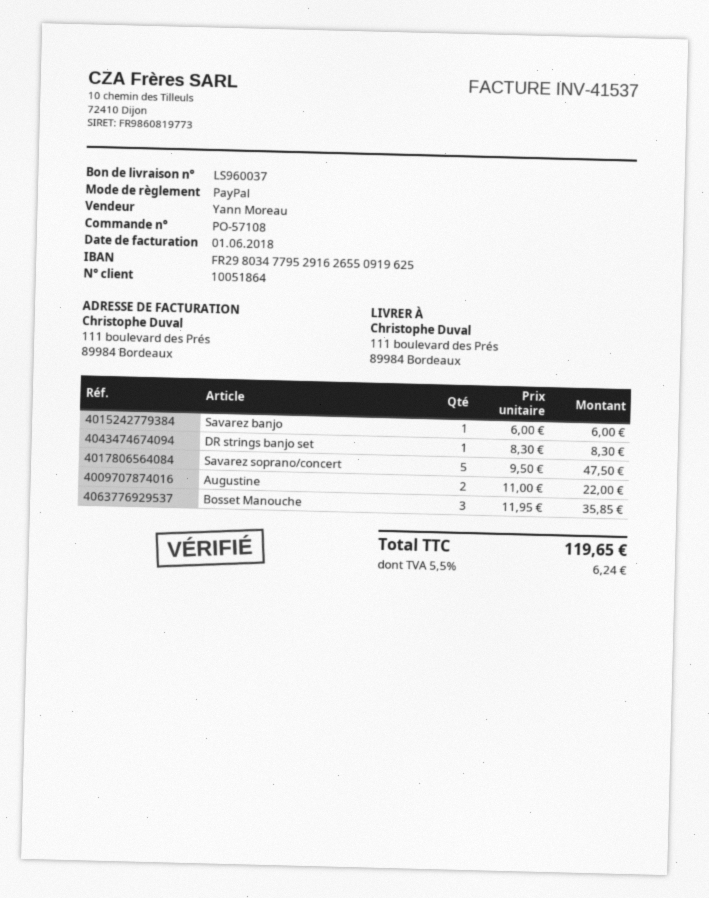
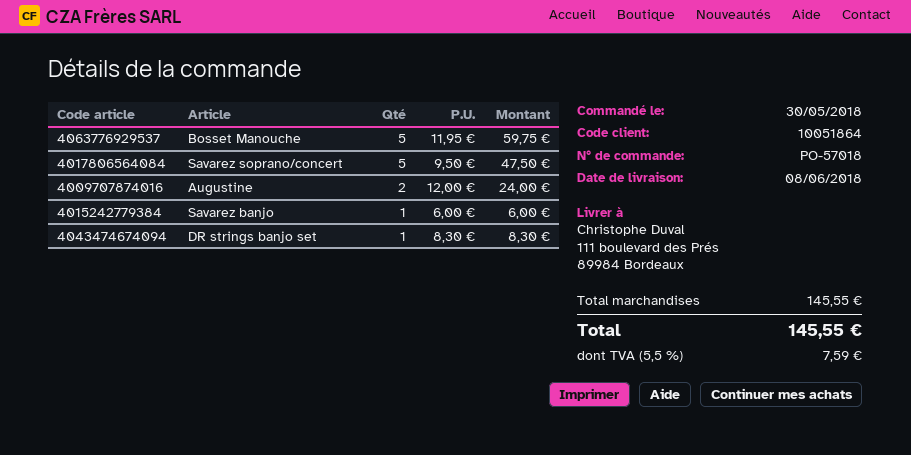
order number: PO-57108 -> PO-57018
Augustine: 2 x 11.00 = 22.00 -> 2 x 12.00 = 24.00
Bosset Manouche: 3 x 11.95 = 35.85 -> 5 x 11.95 = 59.75
tax: 5.5% = 6.24 -> 5.5% = 7.59
total: 119.65 -> 145.55

